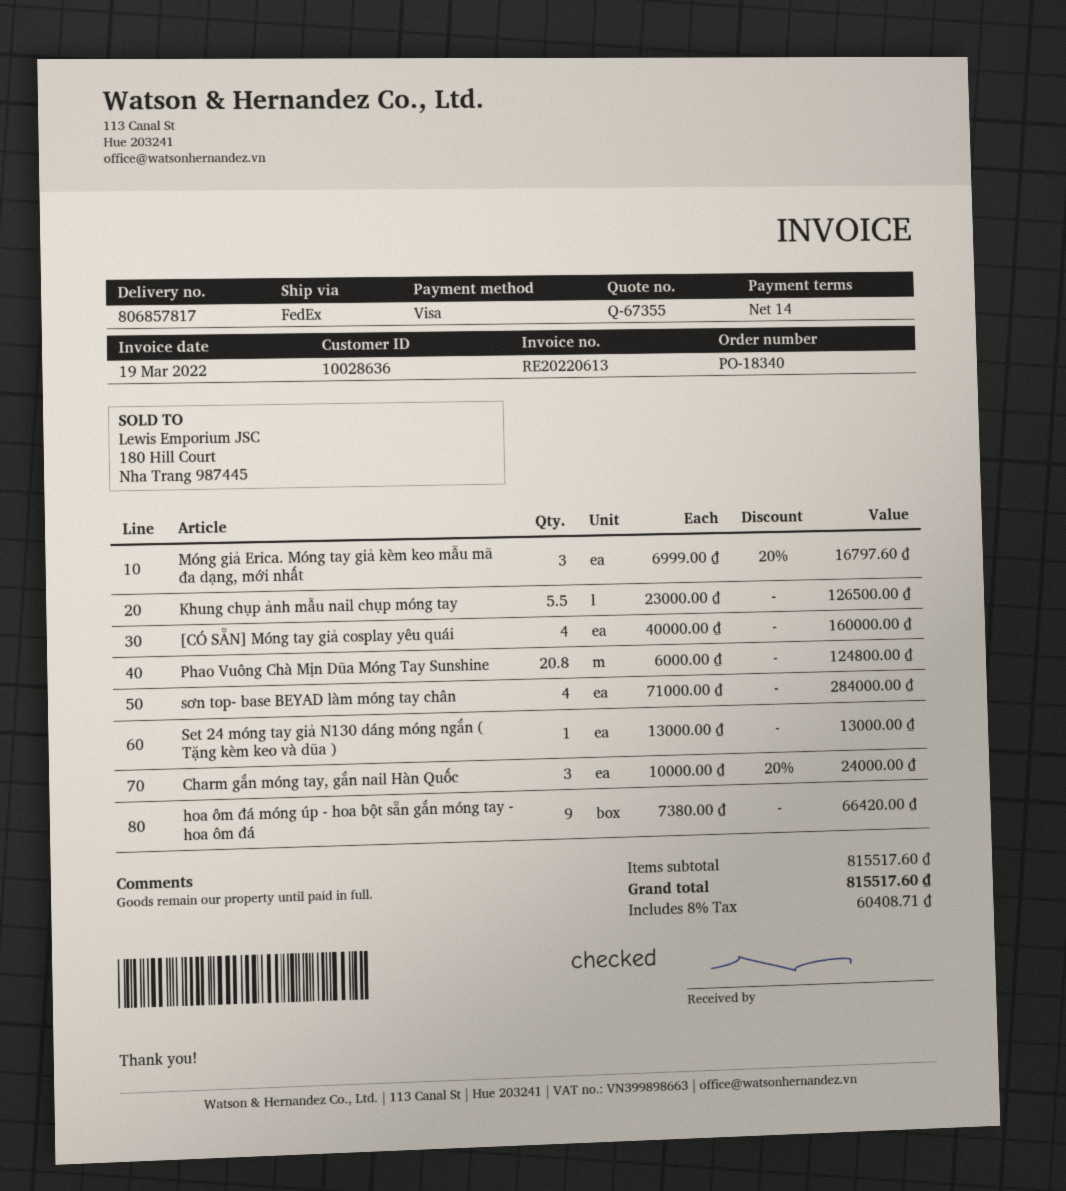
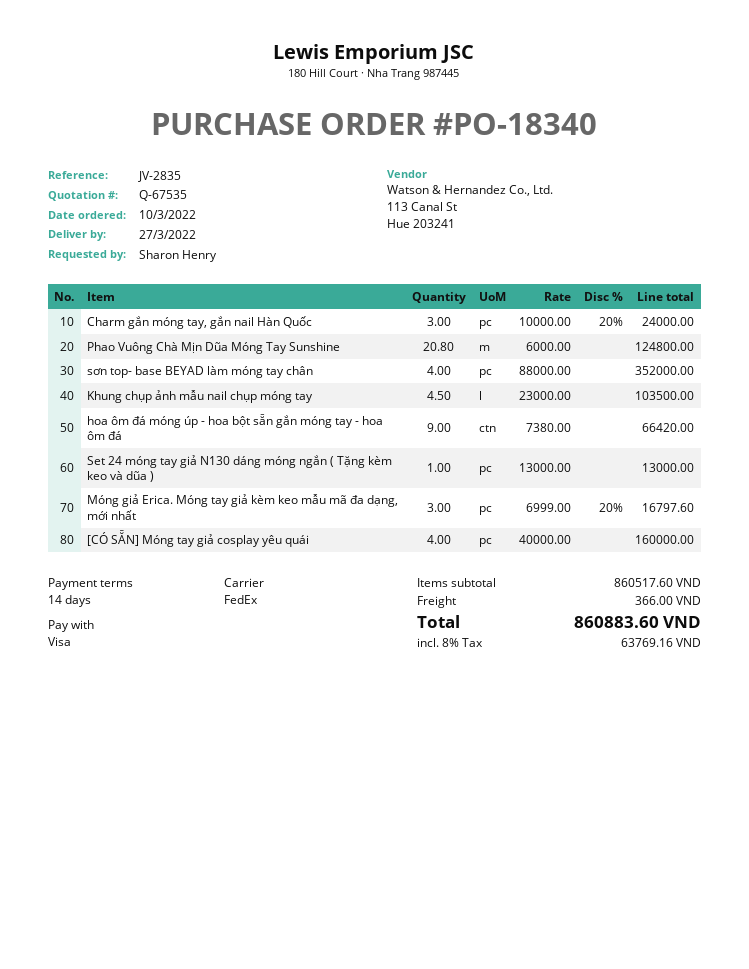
quote number: Q-67355 -> Q-67535
Khung chụp ảnh mẫu nail chụp móng tay: 5.5 x 23000.00 = 126500.00 -> 4.5 x 23000.00 = 103500.00
sơn top- base BEYAD làm móng tay chân: 4 x 71000.00 = 284000.00 -> 4 x 88000.00 = 352000.00
subtotal: 815517.60 -> 860517.60
shipping: none -> 366.00
tax: 8% = 60408.71 -> 8% = 63769.16
total: 815517.60 -> 860883.60

